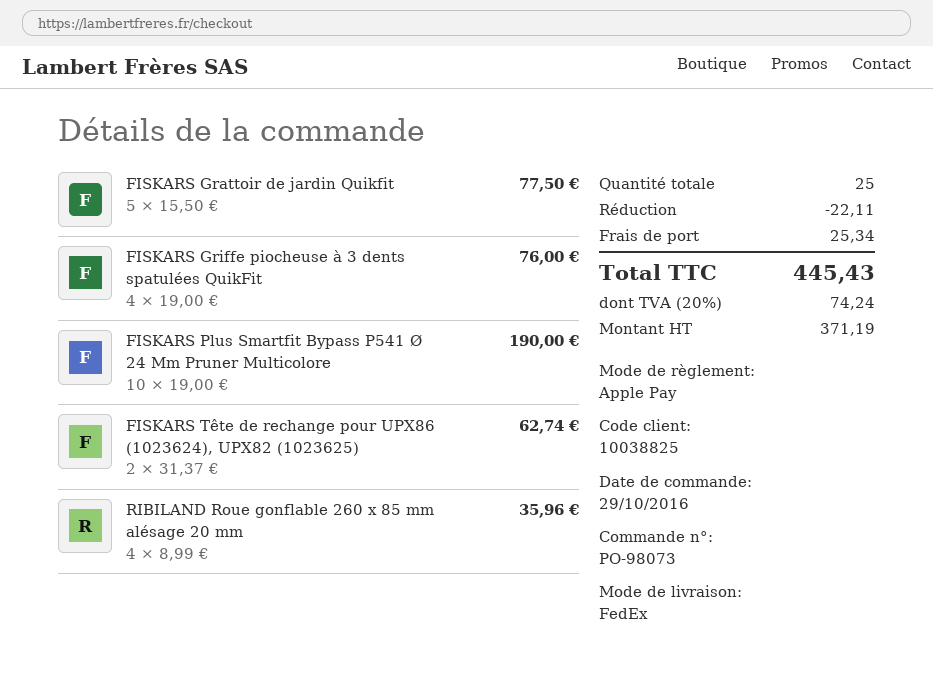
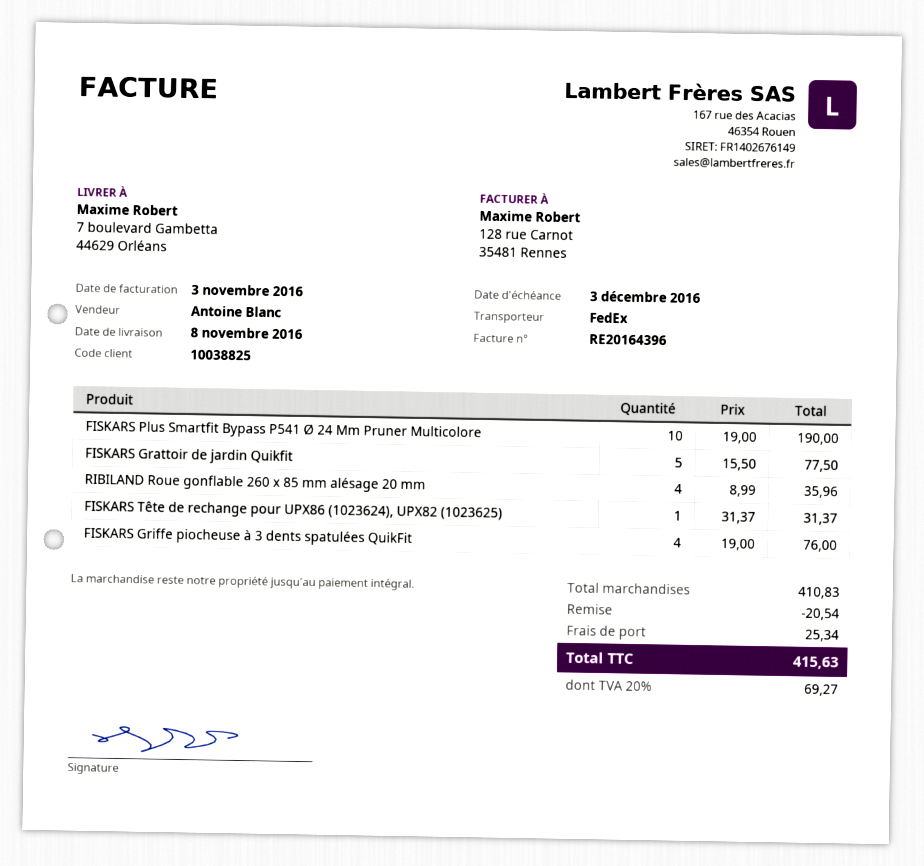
FISKARS Tête de rechange pour UPX86 (1023624), UPX82 (1023625): 2 x 31.37 = 62.74 -> 1 x 31.37 = 31.37
discount: 22.11 -> 20.54
tax: 20% = 74.24 -> 20% = 69.27
total: 445.43 -> 415.63

